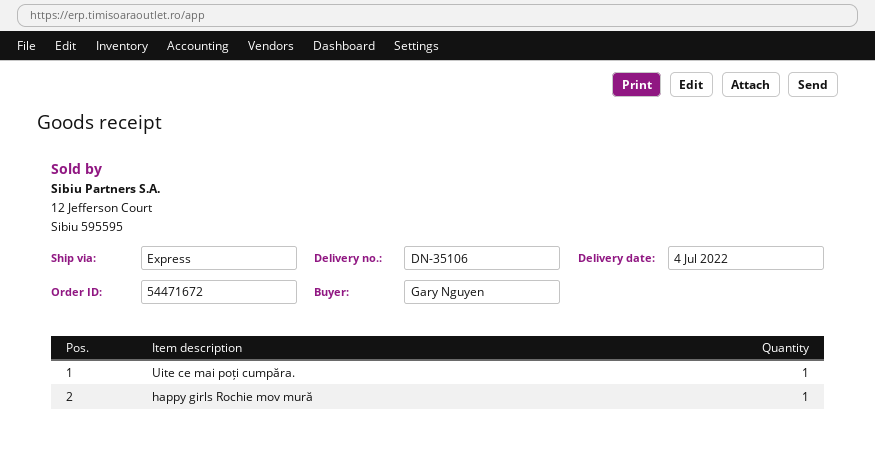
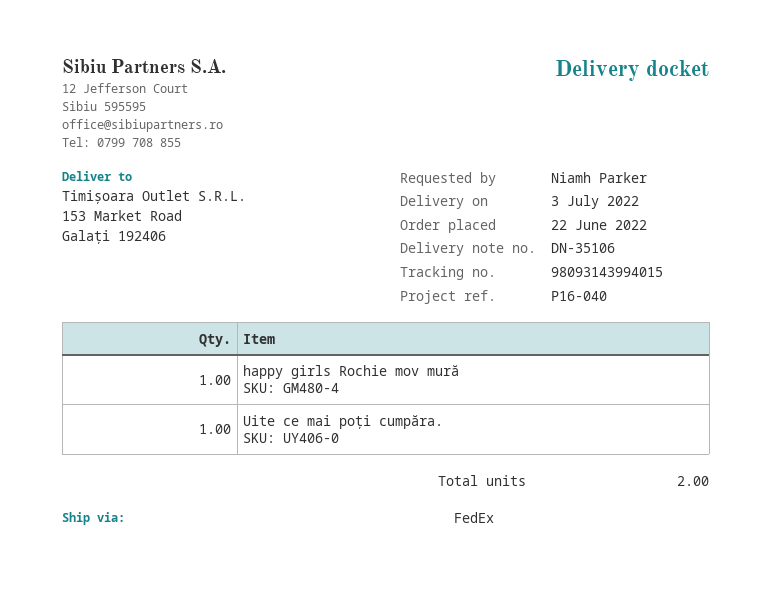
delivery date: 2022-07-04 -> 2022-07-03
ordered by: Gary Nguyen -> Niamh Parker
shipping method: express -> FedEx

